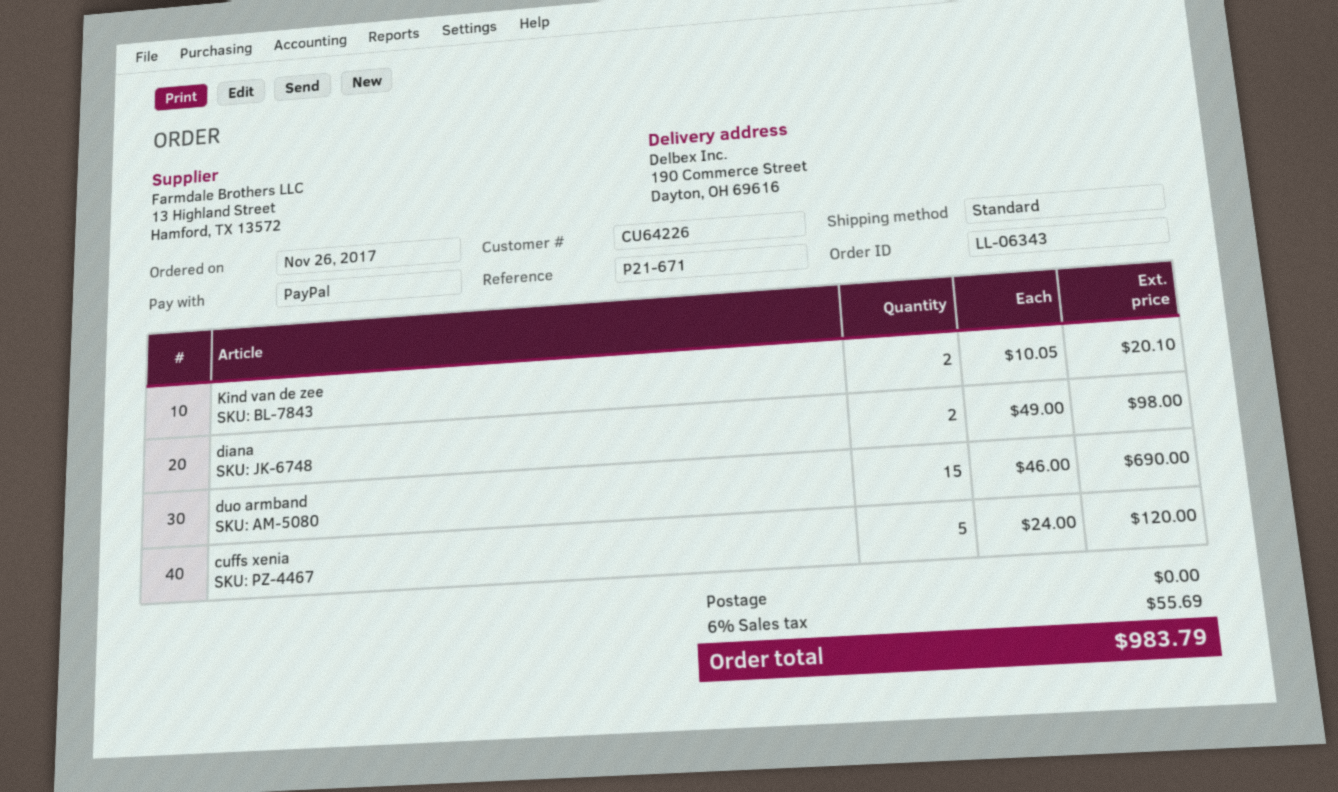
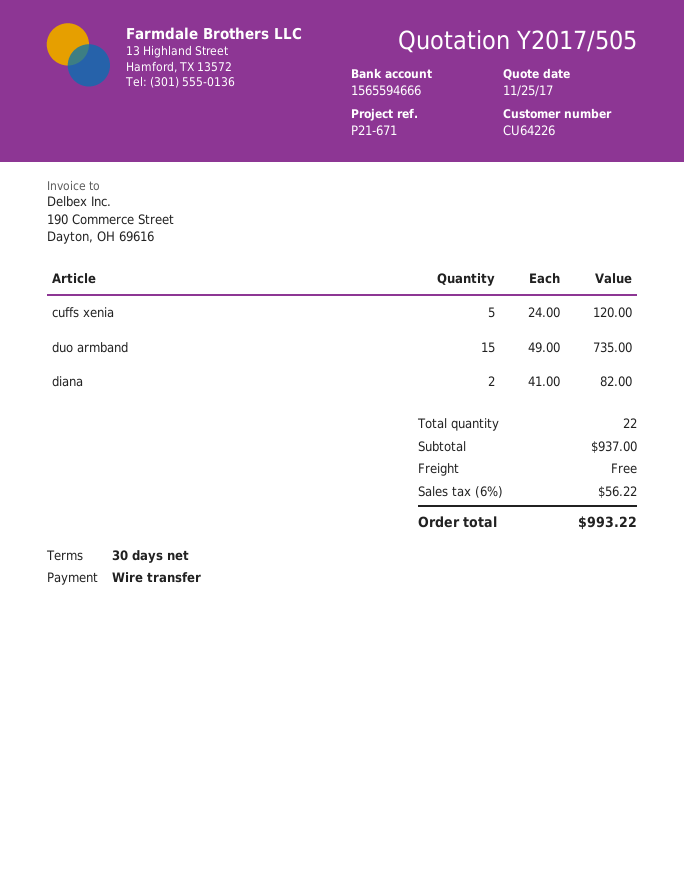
payment method: PayPal -> bank transfer
Kind van de zee: 2 x 10.05 = 20.10 -> none
diana: 2 x 49.00 = 98.00 -> 2 x 41.00 = 82.00
duo armband: 15 x 46.00 = 690.00 -> 15 x 49.00 = 735.00
tax: 6% = 55.69 -> 6% = 56.22
total: 983.79 -> 993.22

